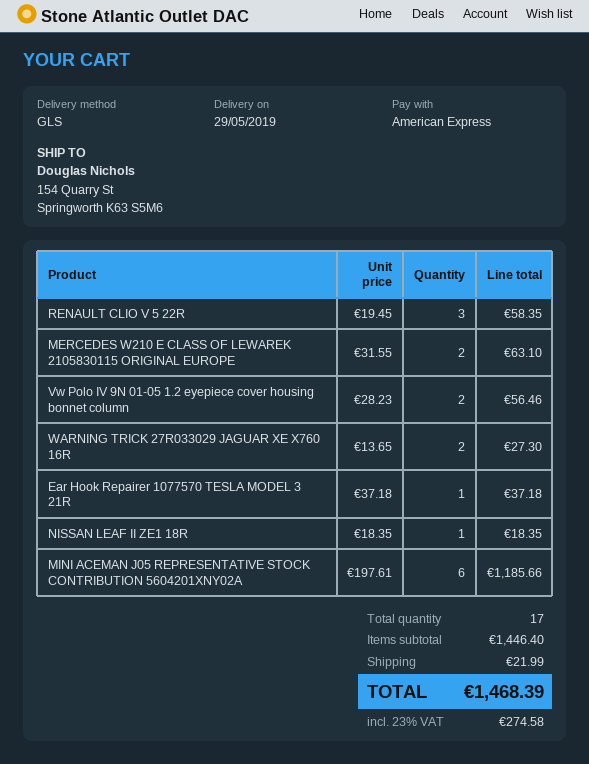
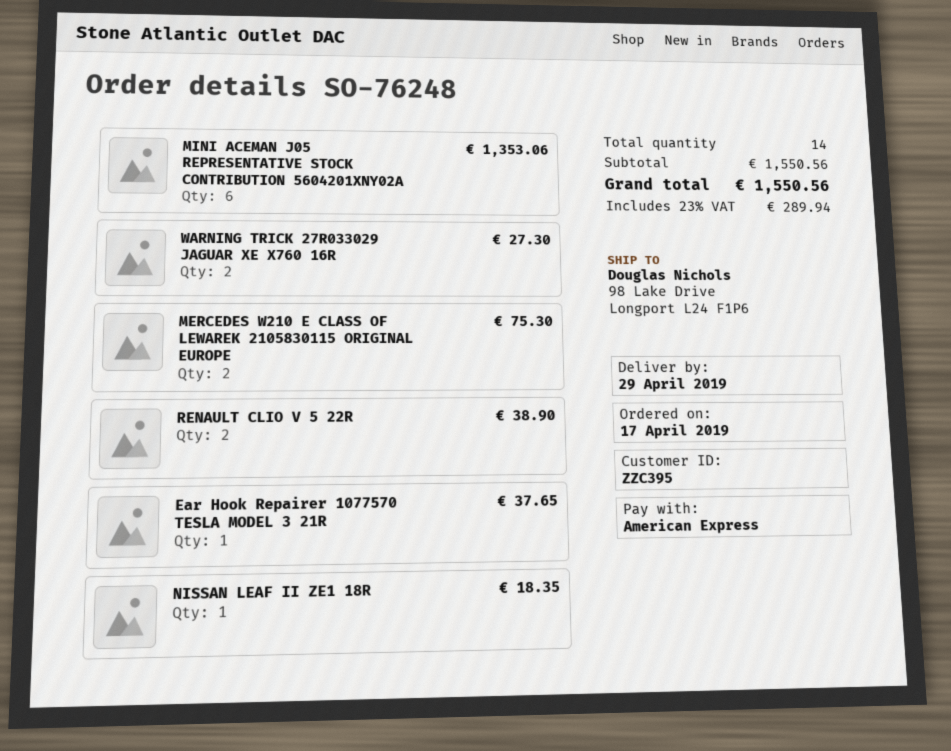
delivery date: 2019-05-29 -> 2019-04-29
ship to: 154 Quarry St, Springworth K63 S5M6 -> 98 Lake Drive, Longport L24 F1P6
RENAULT CLIO V 5 22R: 3 for 58.35 -> 2 for 38.90
MERCEDES W210 E CLASS OF LEWAREK 2105830115 ORIGINAL EUROPE: 2 for 63.10 -> 2 for 75.30
Vw Polo IV 9N 01-05 1.2 eyepiece cover housing bonnet column: 2 for 56.46 -> none
Ear Hook Repairer 1077570 TESLA MODEL 3 21R: 1 for 37.18 -> 1 for 37.65
MINI ACEMAN J05 REPRESENTATIVE STOCK CONTRIBUTION 5604201XNY02A: 6 for 1185.66 -> 6 for 1353.06
total quantity: 17 -> 14
subtotal: 1446.40 -> 1550.56
shipping: 21.99 -> none
tax: 23% = 274.58 -> 23% = 289.94
total: 1468.39 -> 1550.56

